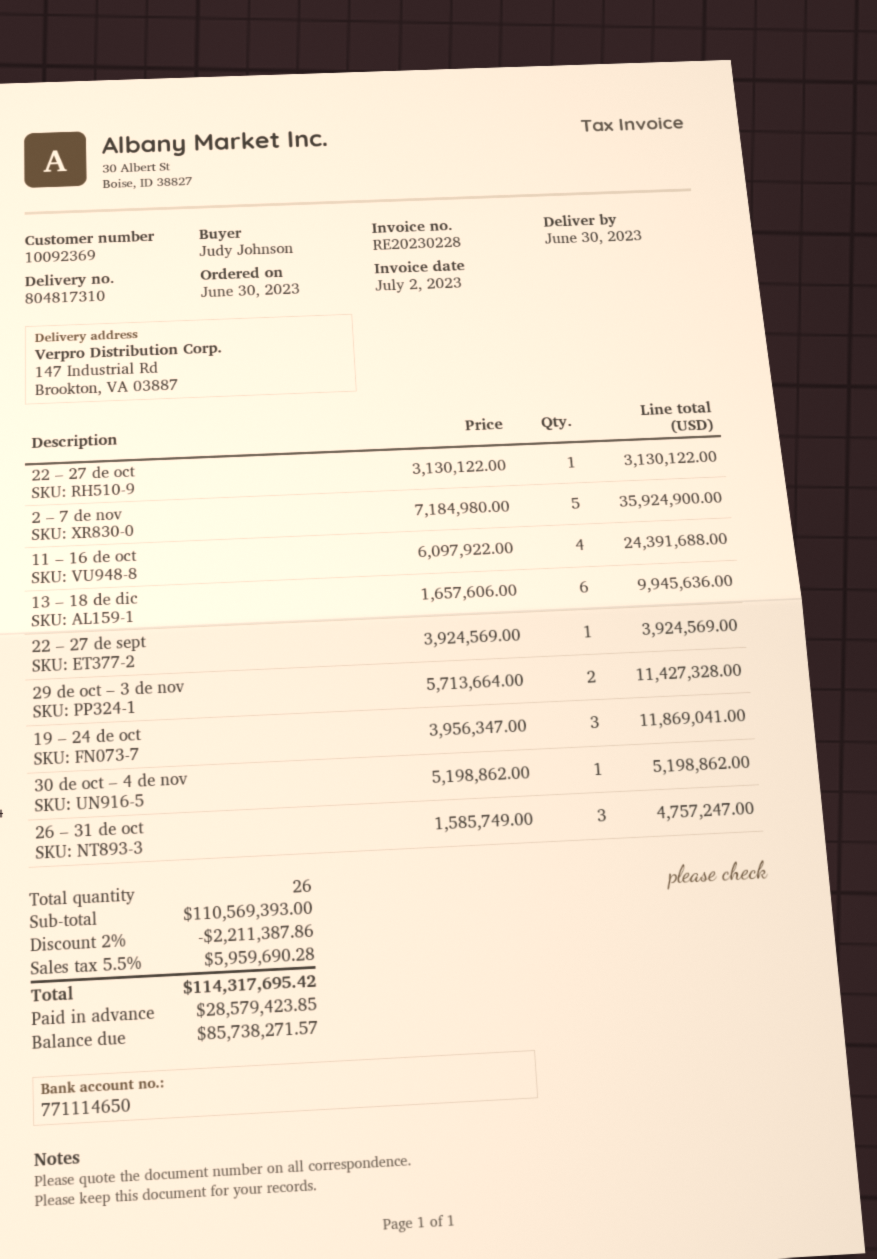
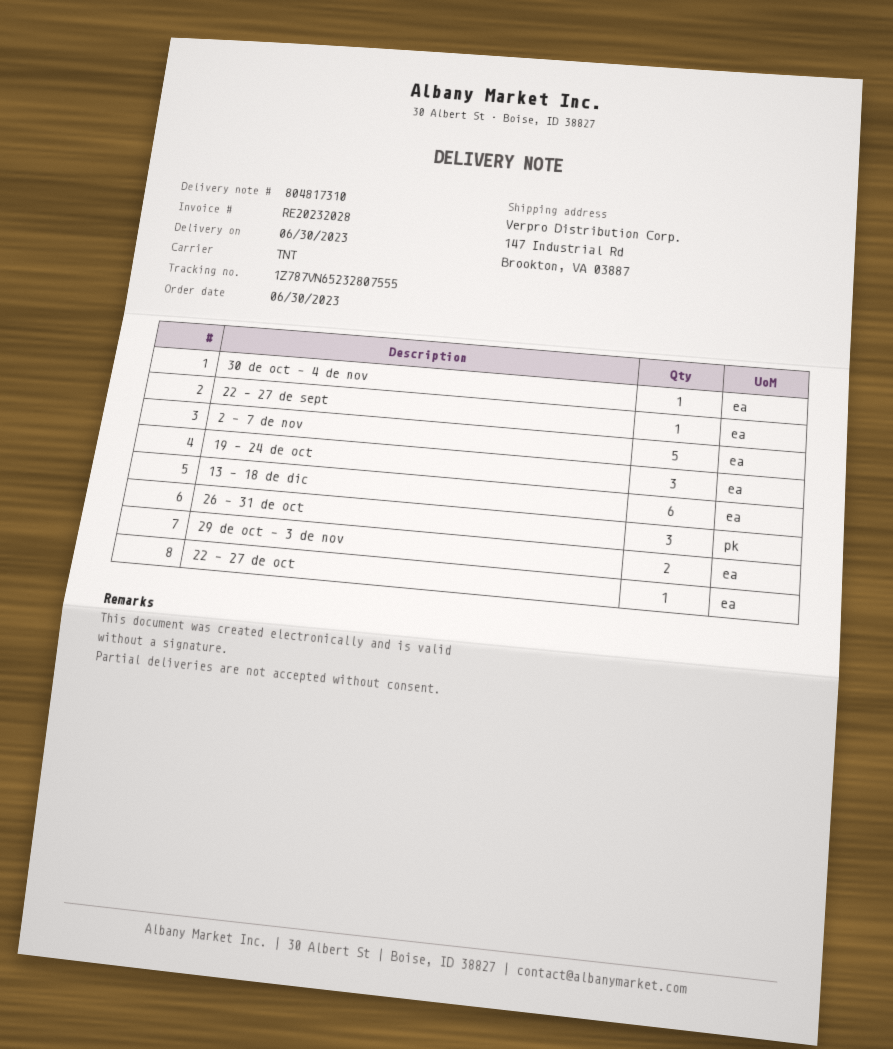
invoice number: RE20230228 -> RE20232028
11 – 16 de oct: 4 -> none

